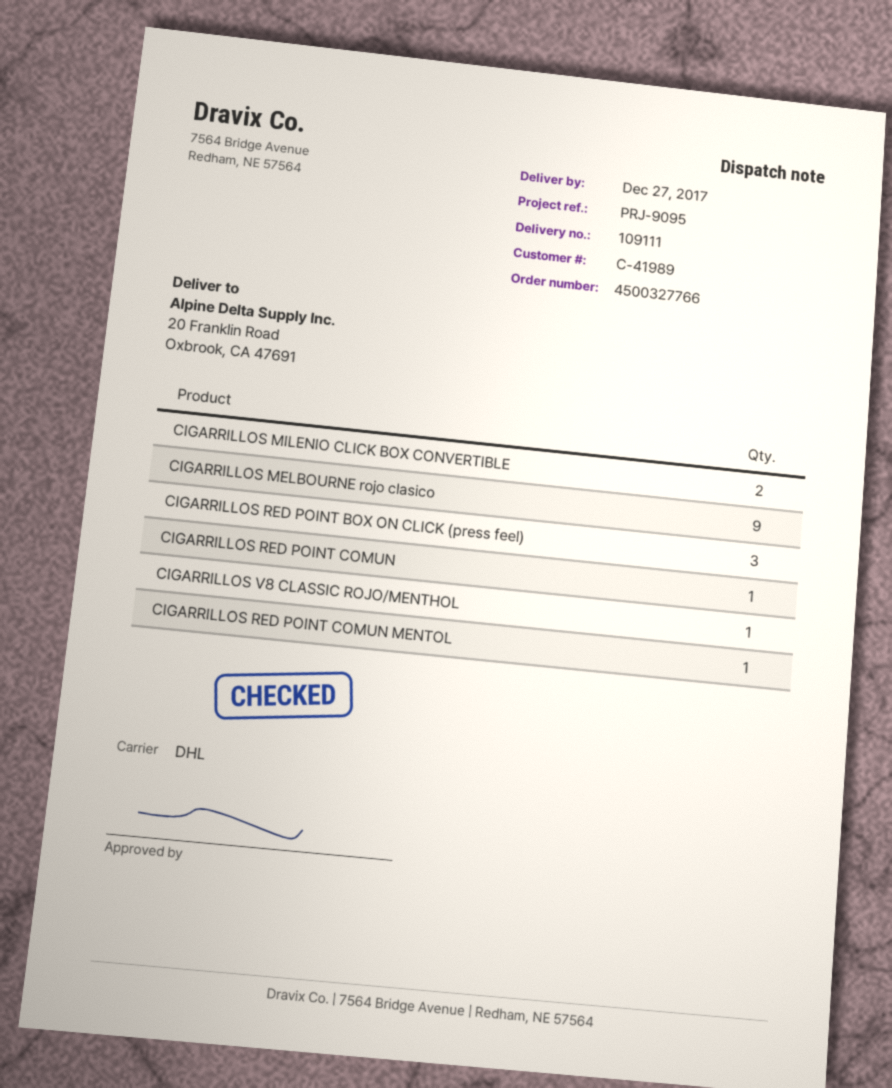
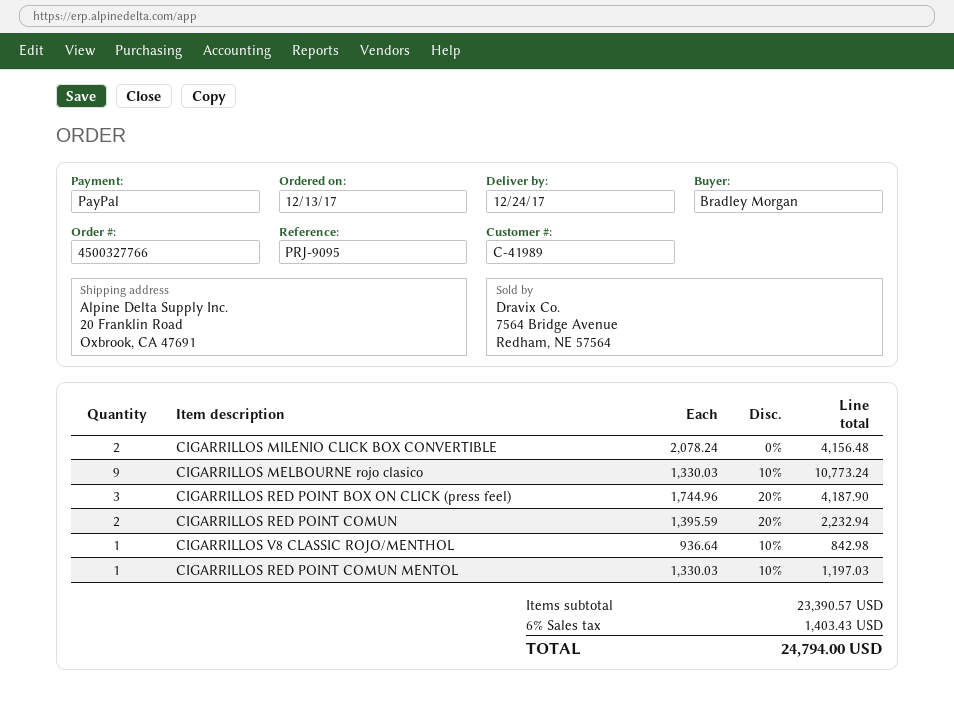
delivery date: 2017-12-27 -> 2017-12-24
CIGARRILLOS RED POINT COMUN: 1 -> 2

